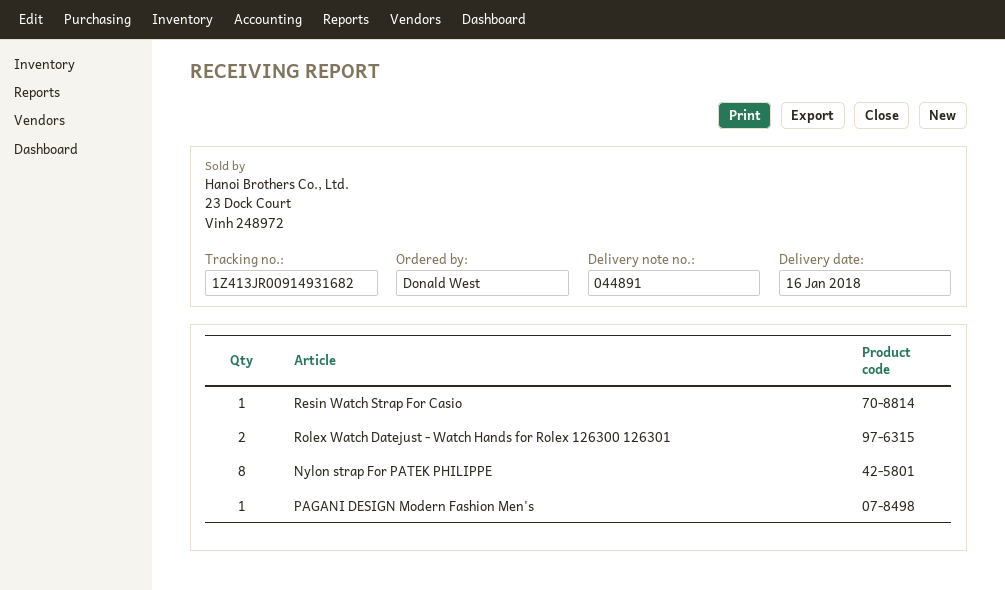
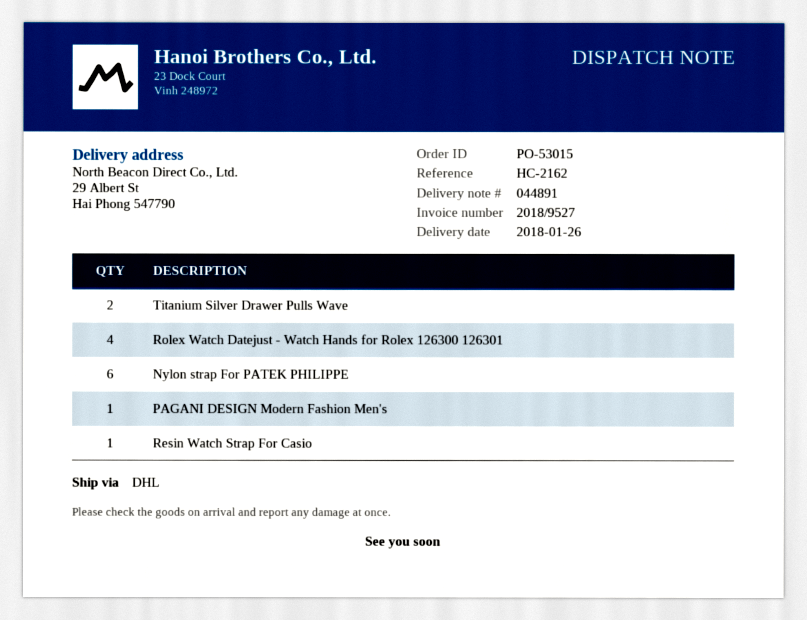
delivery date: 2018-01-16 -> 2018-01-26
Rolex Watch Datejust - Watch Hands for Rolex 126300 126301: 2 -> 4
Nylon strap For PATEK PHILIPPE: 8 -> 6
Titanium Silver Drawer Pulls Wave: none -> 2

